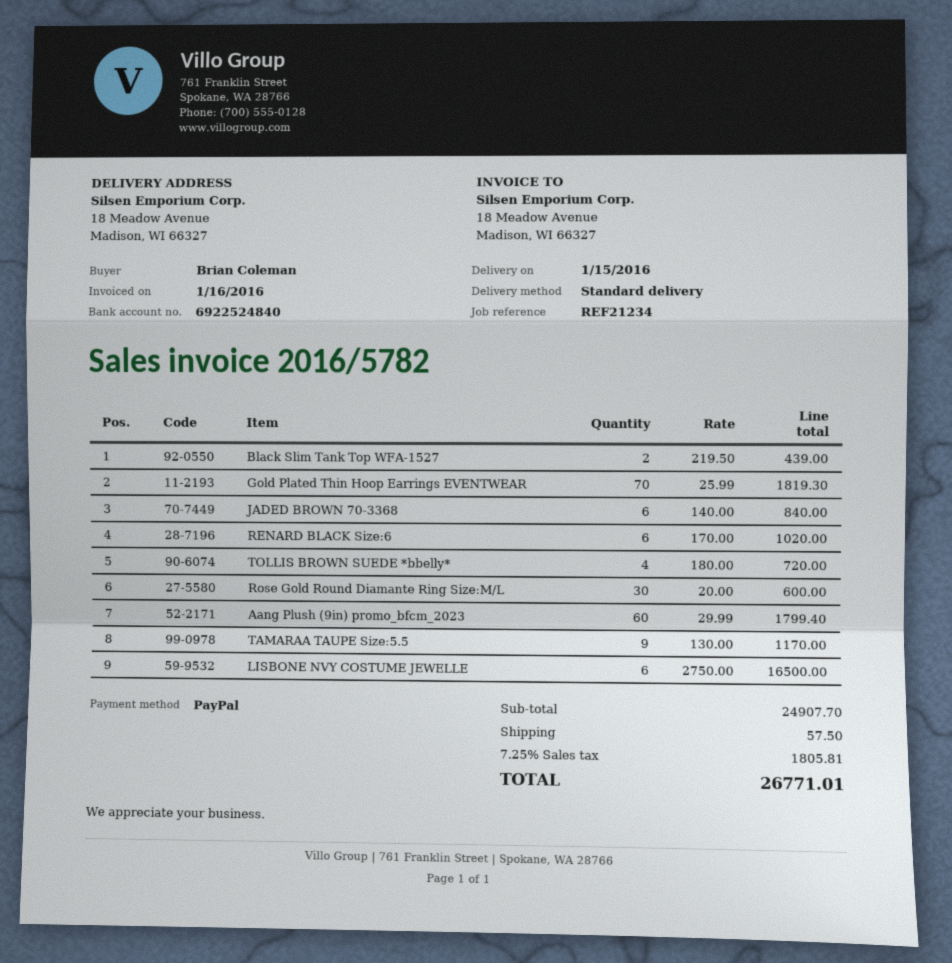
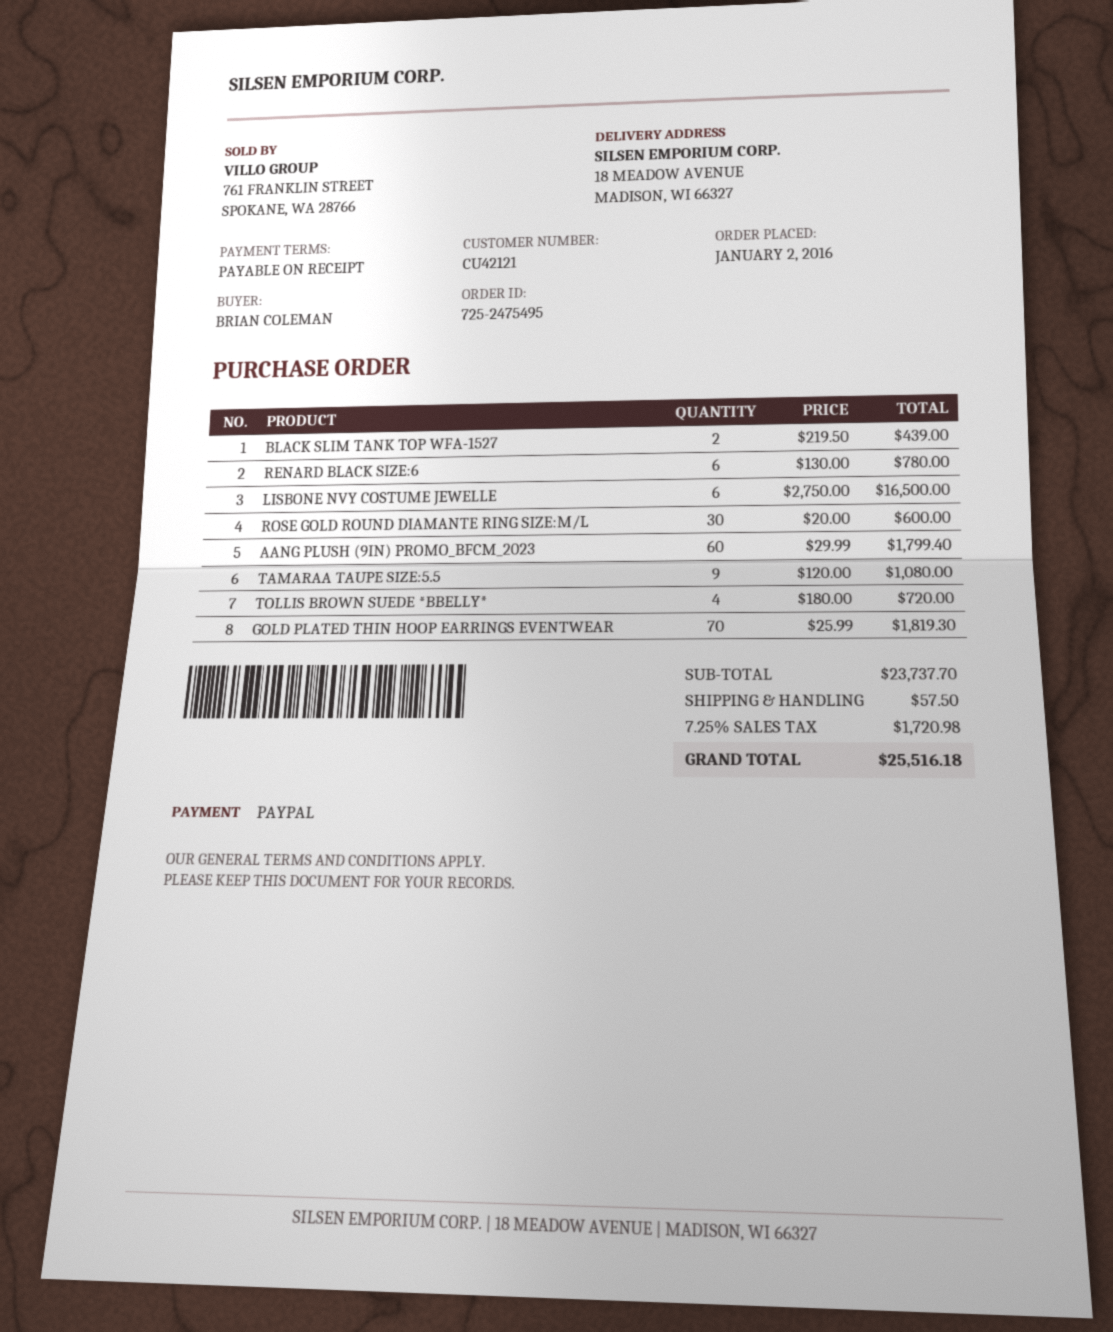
JADED BROWN 70-3368: 6 x 140.00 = 840.00 -> none
RENARD BLACK Size:6: 6 x 170.00 = 1020.00 -> 6 x 130.00 = 780.00
TAMARAA TAUPE Size:5.5: 9 x 130.00 = 1170.00 -> 9 x 120.00 = 1080.00
subtotal: 24907.70 -> 23737.70
tax: 7.25% = 1805.81 -> 7.25% = 1720.98
total: 26771.01 -> 25516.18

